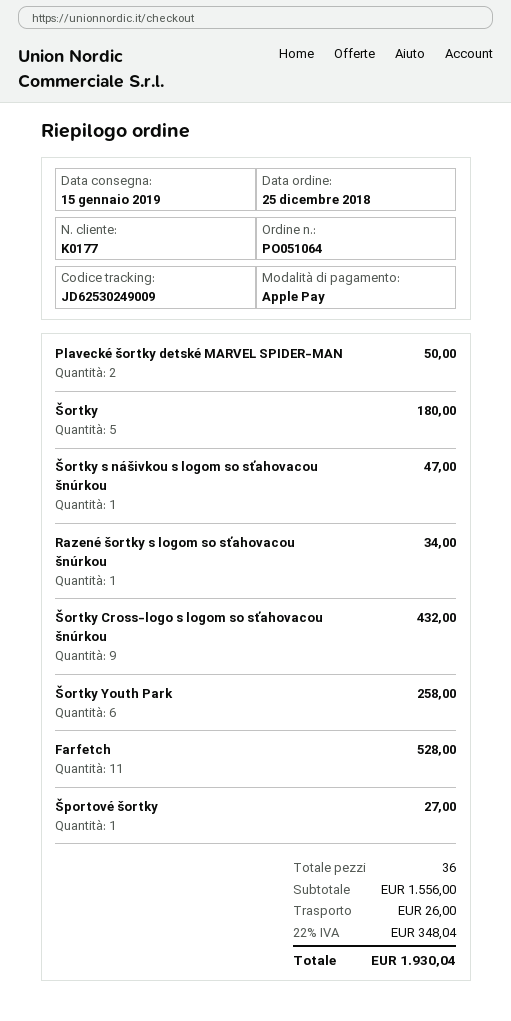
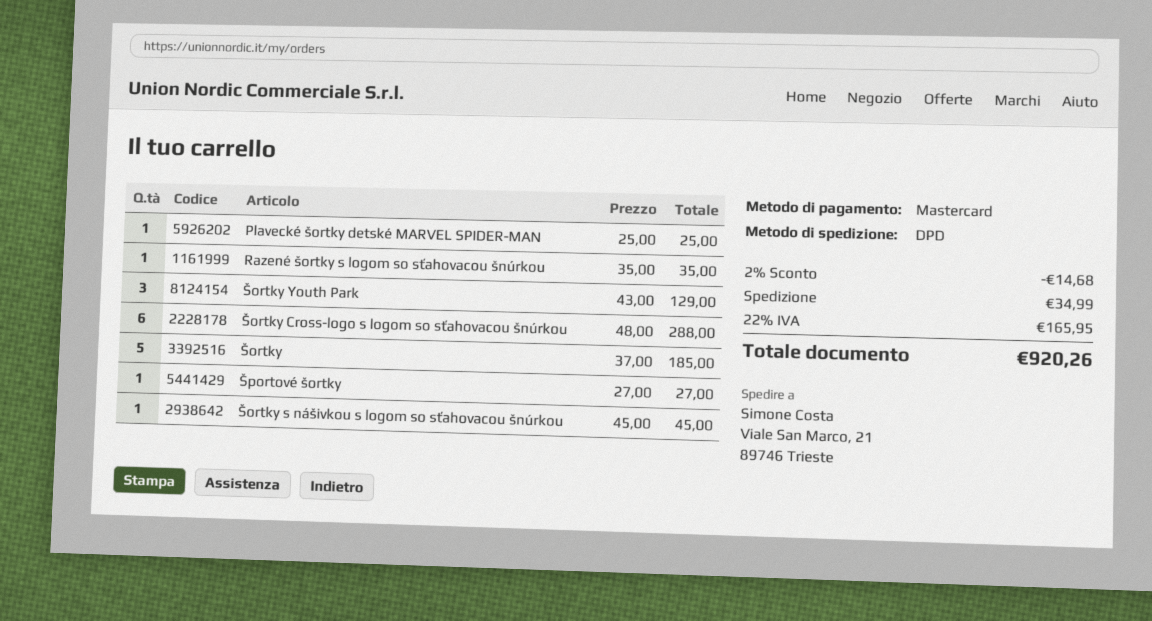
payment method: Apple Pay -> Mastercard
Plavecké šortky detské MARVEL SPIDER-MAN: 2 for 50.00 -> 1 for 25.00
Šortky: 5 for 180.00 -> 5 for 185.00
Šortky s nášivkou s logom so sťahovacou šnúrkou: 1 for 47.00 -> 1 for 45.00
Razené šortky s logom so sťahovacou šnúrkou: 1 for 34.00 -> 1 for 35.00
Šortky Cross-logo s logom so sťahovacou šnúrkou: 9 for 432.00 -> 6 for 288.00
Šortky Youth Park: 6 for 258.00 -> 3 for 129.00
Farfetch: 11 for 528.00 -> none
discount: none -> 2% = 14.68
shipping: 26.00 -> 34.99
tax: 22% = 348.04 -> 22% = 165.95
total: 1930.04 -> 920.26

